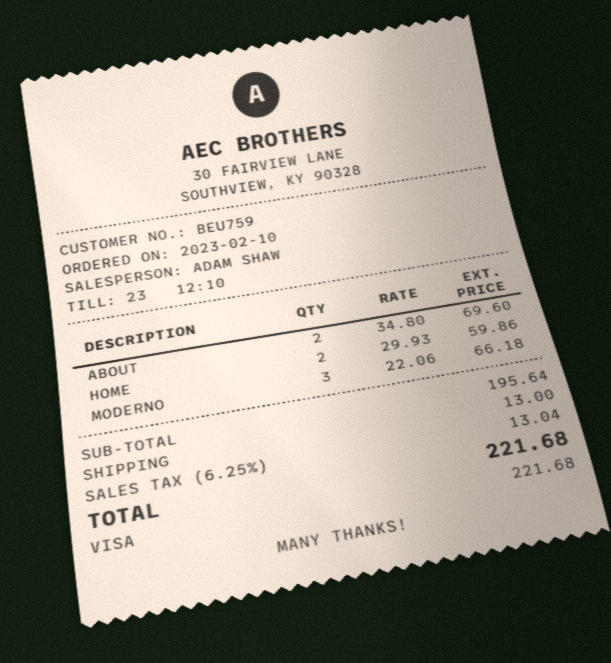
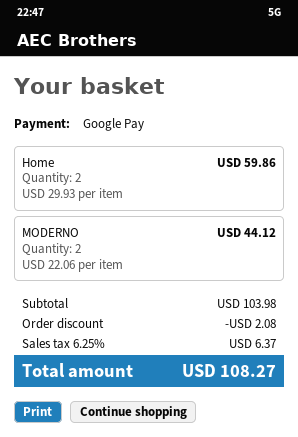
payment method: Visa -> Google Pay
ABOUT: 2 x 34.80 = 69.60 -> none
MODERNO: 3 x 22.06 = 66.18 -> 2 x 22.06 = 44.12
subtotal: 195.64 -> 103.98
discount: none -> 2.08
shipping: 13.00 -> none
tax: 6.25% = 13.04 -> 6.25% = 6.37
total: 221.68 -> 108.27

